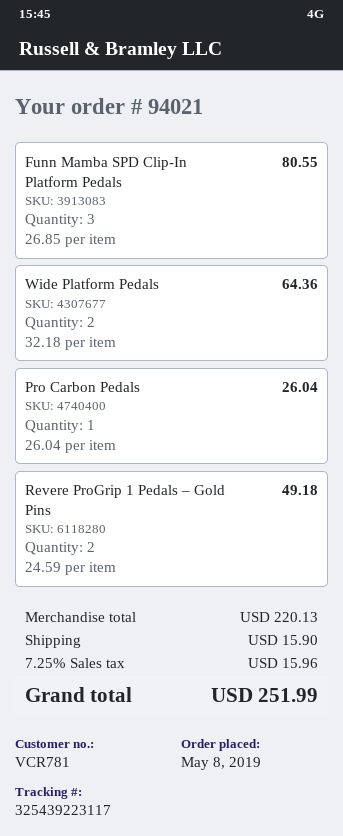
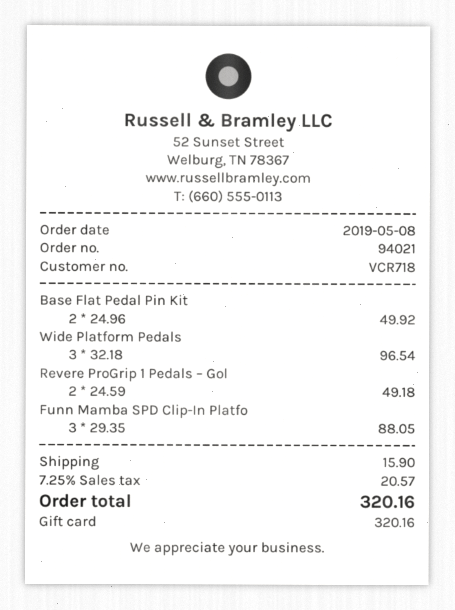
customer number: VCR781 -> VCR718
Funn Mamba SPD Clip-In Platform Pedals: 3 x 26.85 = 80.55 -> 3 x 29.35 = 88.05
Wide Platform Pedals: 2 x 32.18 = 64.36 -> 3 x 32.18 = 96.54
Pro Carbon Pedals: 1 x 26.04 = 26.04 -> none
Base Flat Pedal Pin Kit: none -> 2 x 24.96 = 49.92
tax: 7.25% = 15.96 -> 7.25% = 20.57
total: 251.99 -> 320.16

